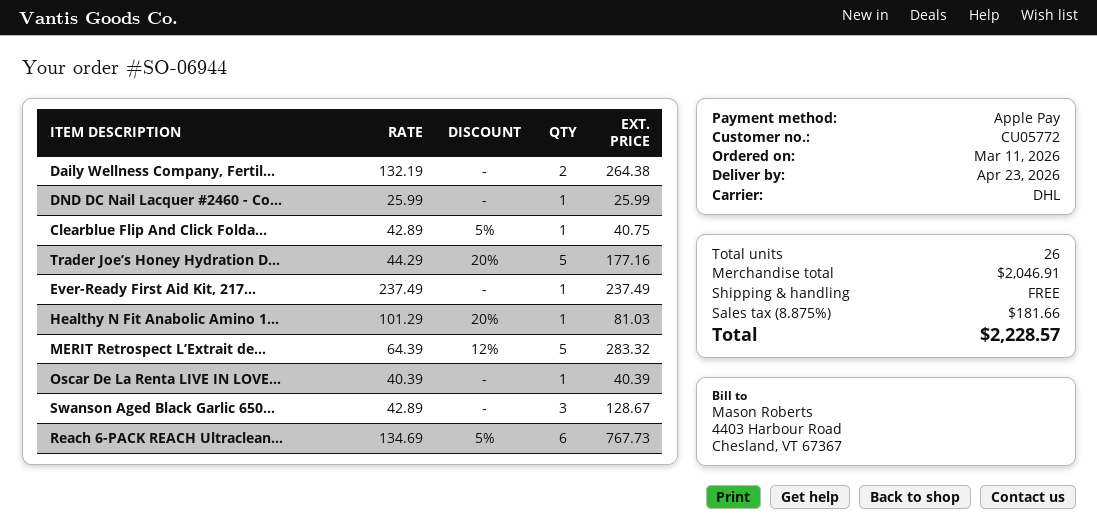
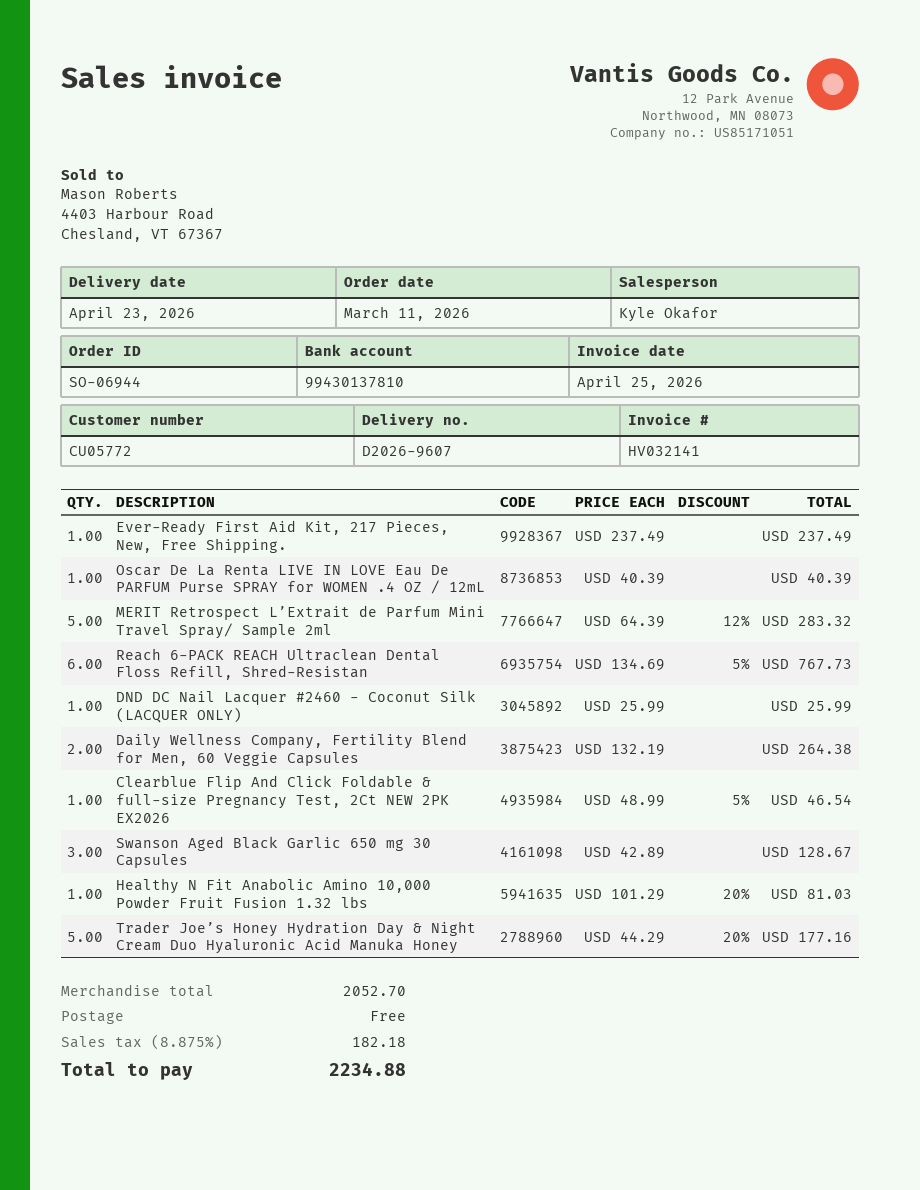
Clearblue Flip And Click Folda...: 1 x 42.89 - 5% = 40.75 -> 1 x 48.99 - 5% = 46.54
subtotal: 2046.91 -> 2052.70
tax: 8.875% = 181.66 -> 8.875% = 182.18
total: 2228.57 -> 2234.88

